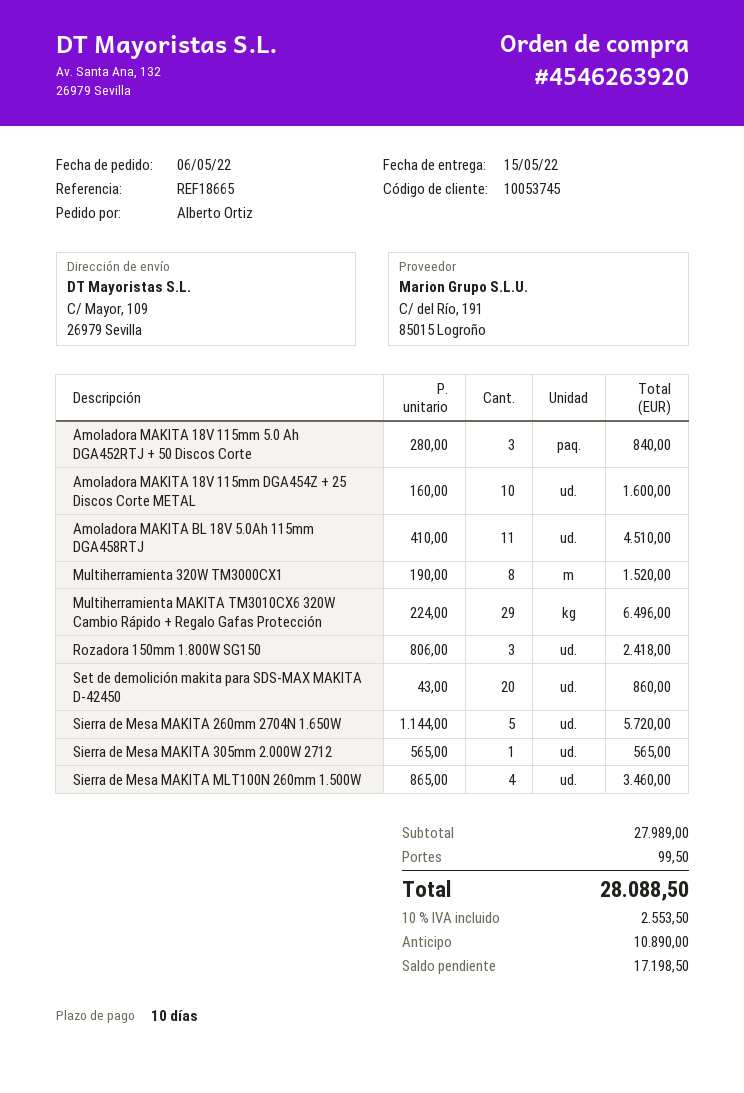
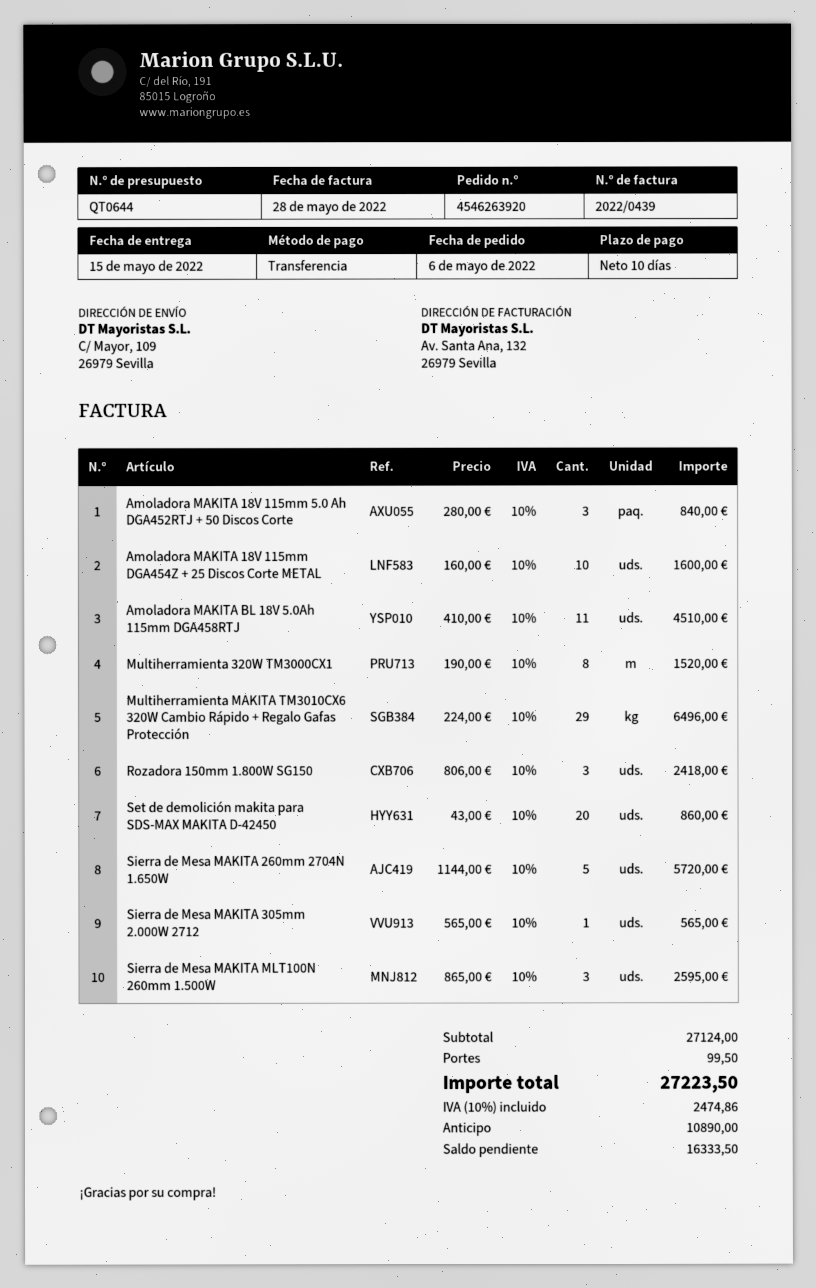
Sierra de Mesa MAKITA MLT100N 260mm 1.500W: 4 x 865.00 = 3460.00 -> 3 x 865.00 = 2595.00
subtotal: 27989.00 -> 27124.00
tax: 10% = 2553.50 -> 10% = 2474.86
total: 28088.50 -> 27223.50
balance: 17198.50 -> 16333.50

